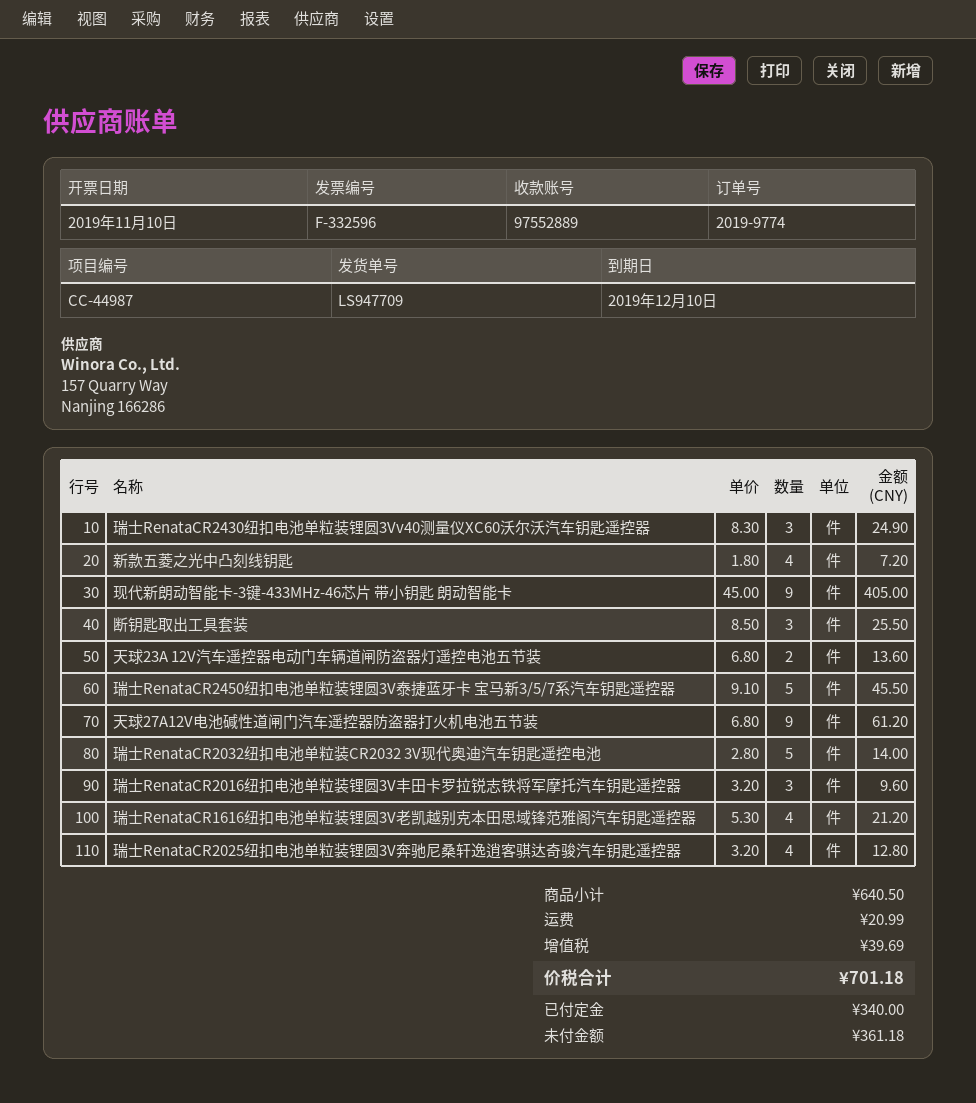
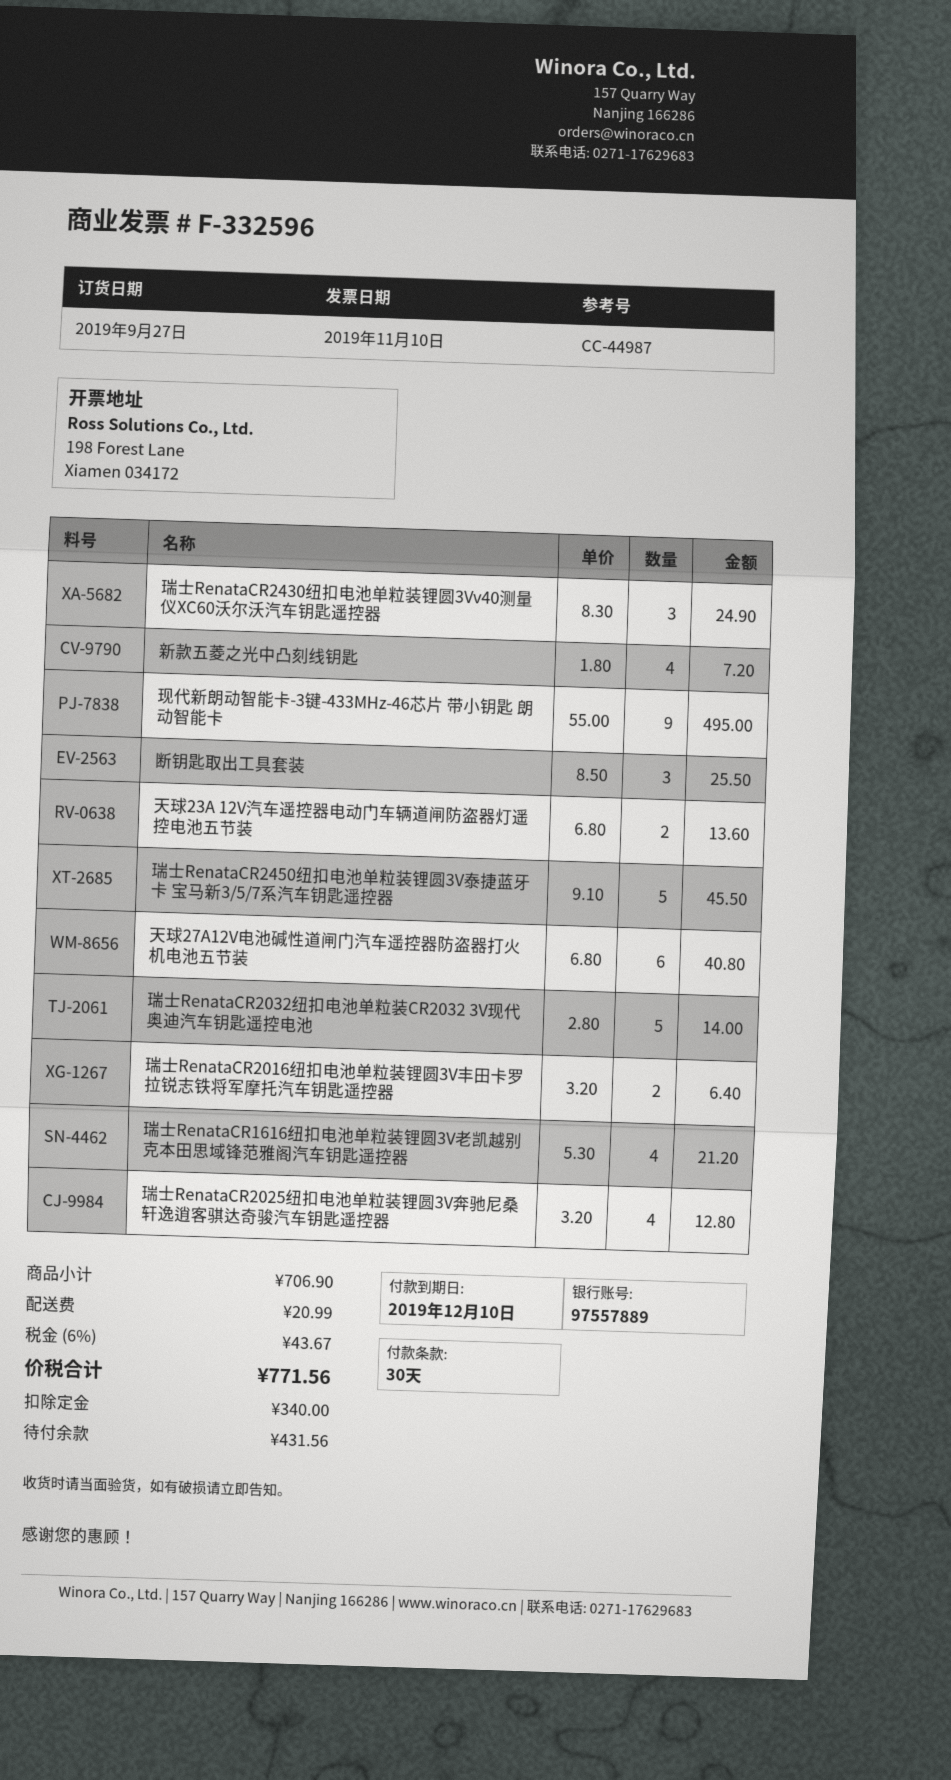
bank account: 97552889 -> 97557889
现代新朗动智能卡-3键-433MHz-46芯片 带小钥匙 朗动智能卡: 9 x 45.00 = 405.00 -> 9 x 55.00 = 495.00
天球27A12V电池碱性道闸门汽车遥控器防盗器打火机电池五节装: 9 x 6.80 = 61.20 -> 6 x 6.80 = 40.80
瑞士RenataCR2016纽扣电池单粒装锂圆3V丰田卡罗拉锐志铁将军摩托汽车钥匙遥控器: 3 x 3.20 = 9.60 -> 2 x 3.20 = 6.40
subtotal: 640.50 -> 706.90
tax: 39.69 -> 43.67
total: 701.18 -> 771.56
balance: 361.18 -> 431.56

